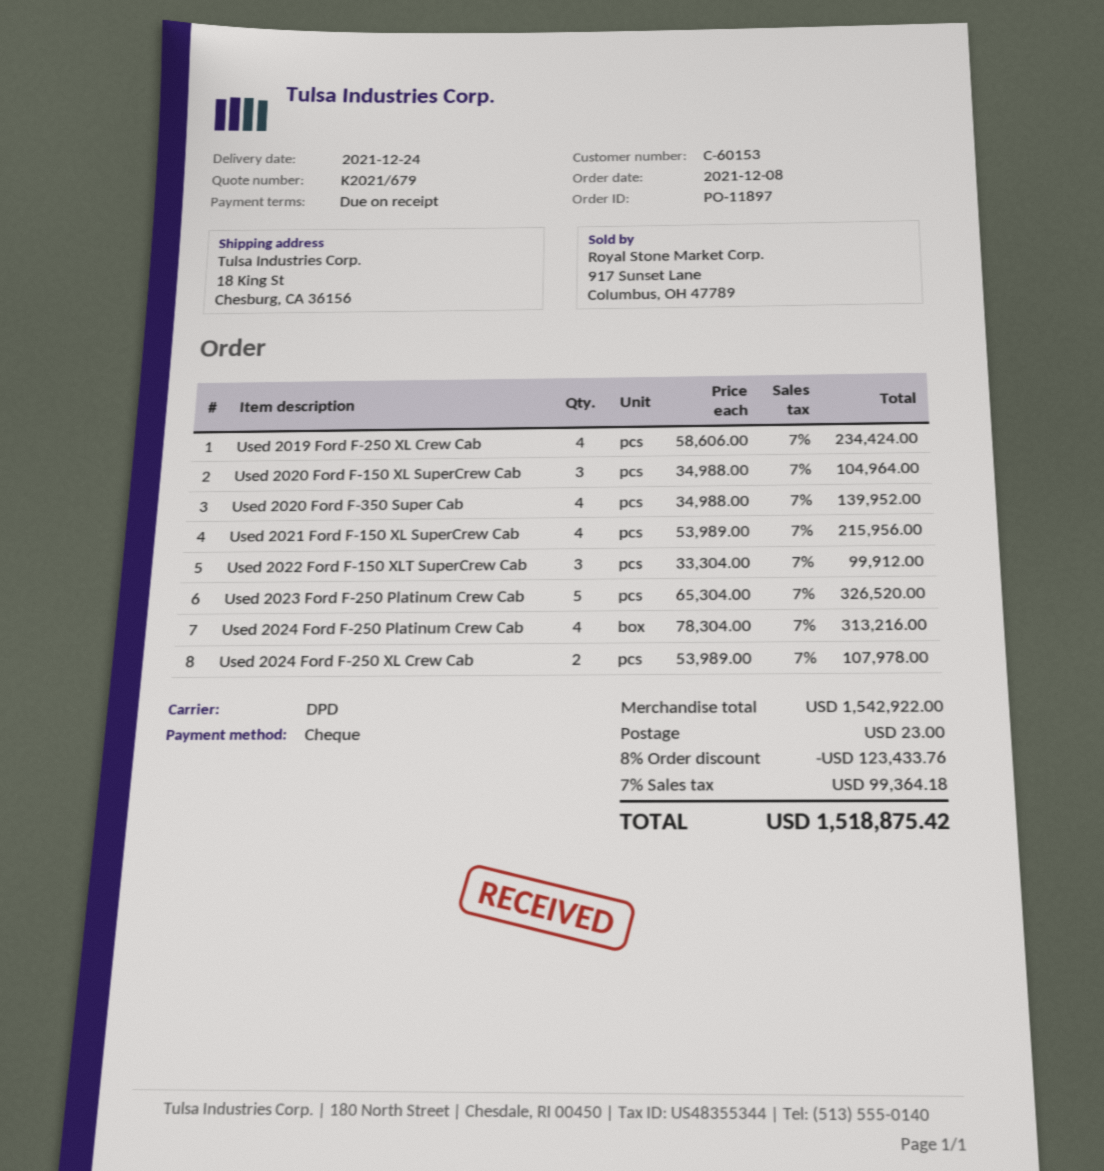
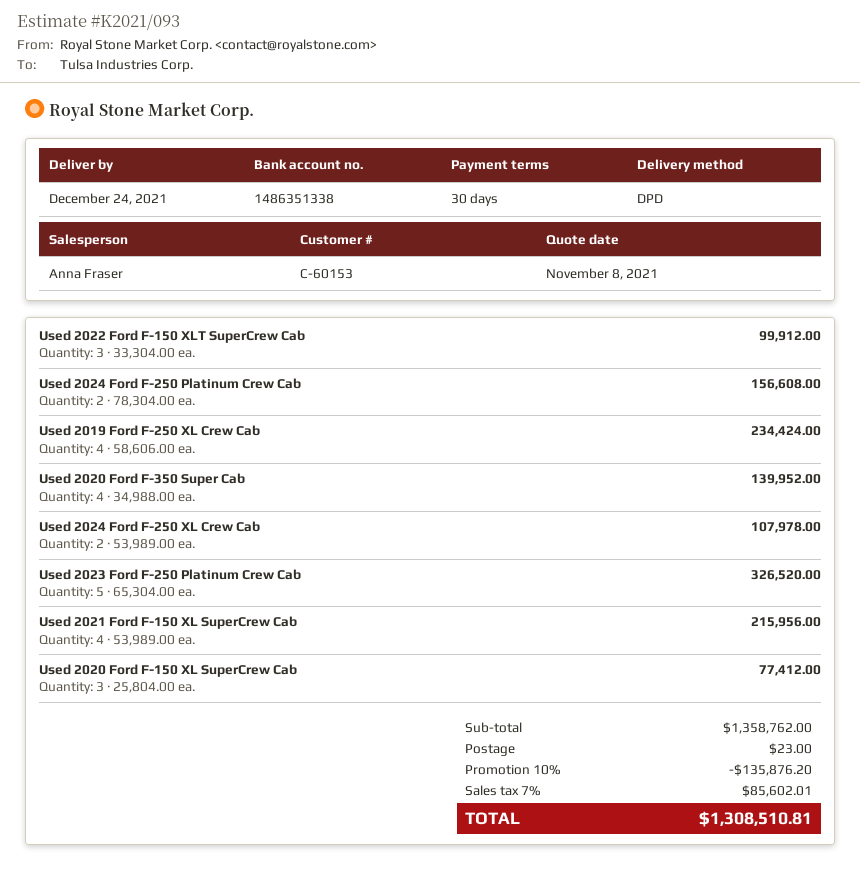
quote number: K2021/679 -> K2021/093
payment terms: on receipt -> 30 days
Used 2020 Ford F-150 XL SuperCrew Cab: 3 x 34988.00 = 104964.00 -> 3 x 25804.00 = 77412.00
Used 2024 Ford F-250 Platinum Crew Cab: 4 x 78304.00 = 313216.00 -> 2 x 78304.00 = 156608.00
subtotal: 1542922.00 -> 1358762.00
discount: 8% = 123433.76 -> 10% = 135876.20
tax: 7% = 99364.18 -> 7% = 85602.01
total: 1518875.42 -> 1308510.81

